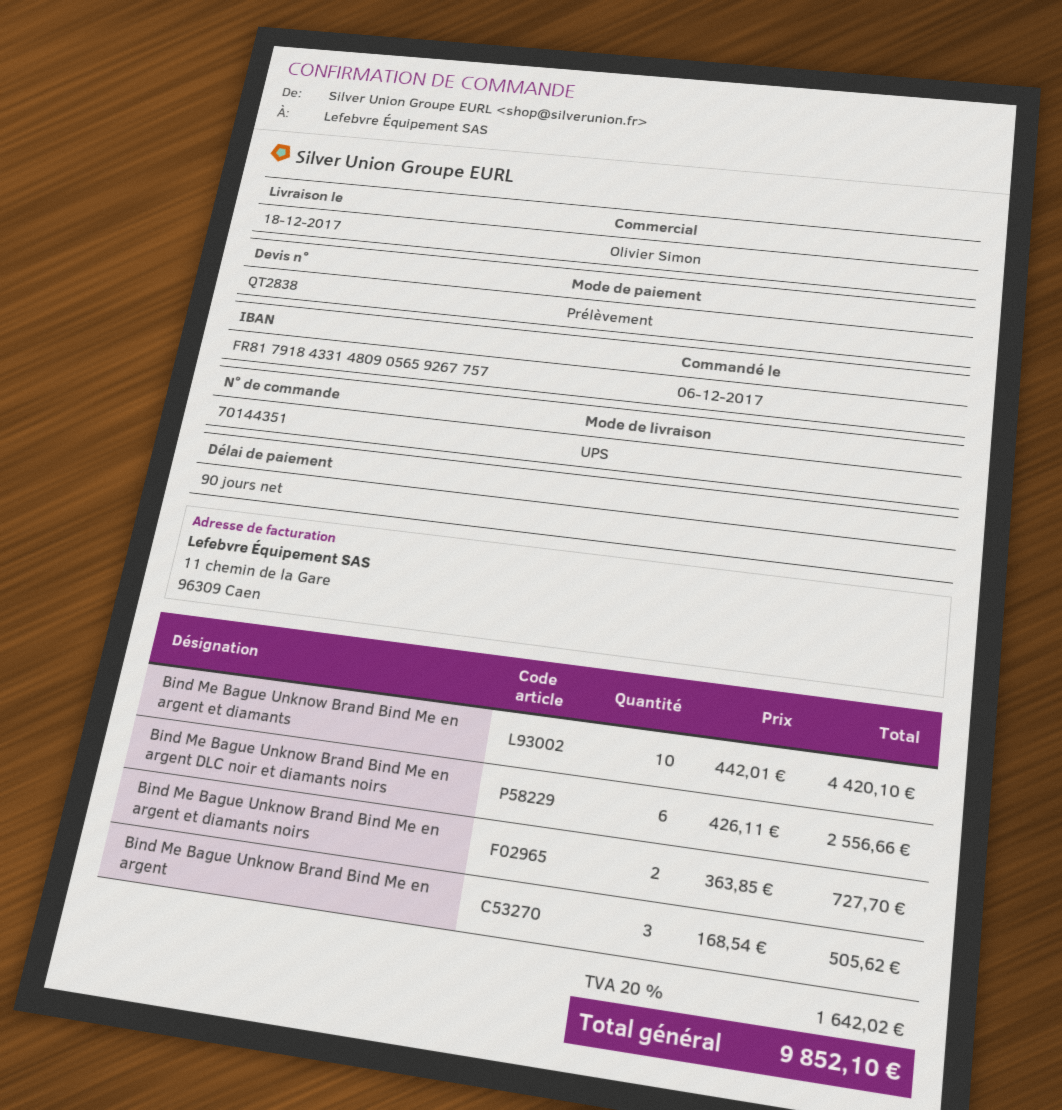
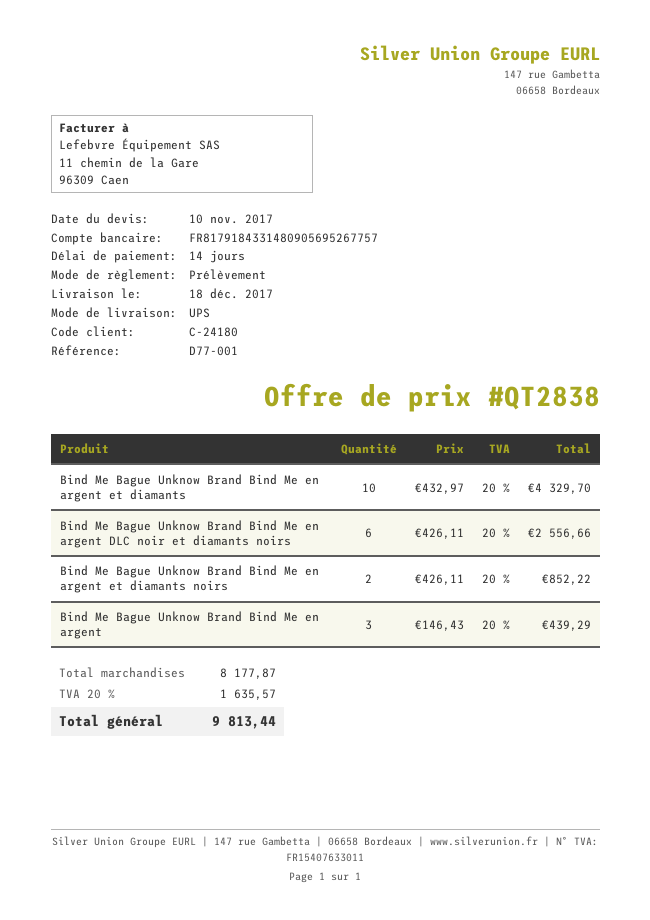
payment terms: 90 days -> 14 days
bank account: FR8179184331480905659267757 -> FR8179184331480905695267757
Bind Me Bague Unknow Brand Bind Me en argent et diamants: 10 x 442.01 = 4420.10 -> 10 x 432.97 = 4329.70
Bind Me Bague Unknow Brand Bind Me en argent et diamants noirs: 2 x 363.85 = 727.70 -> 2 x 426.11 = 852.22
Bind Me Bague Unknow Brand Bind Me en argent: 3 x 168.54 = 505.62 -> 3 x 146.43 = 439.29
tax: 20% = 1642.02 -> 20% = 1635.57
total: 9852.10 -> 9813.44

